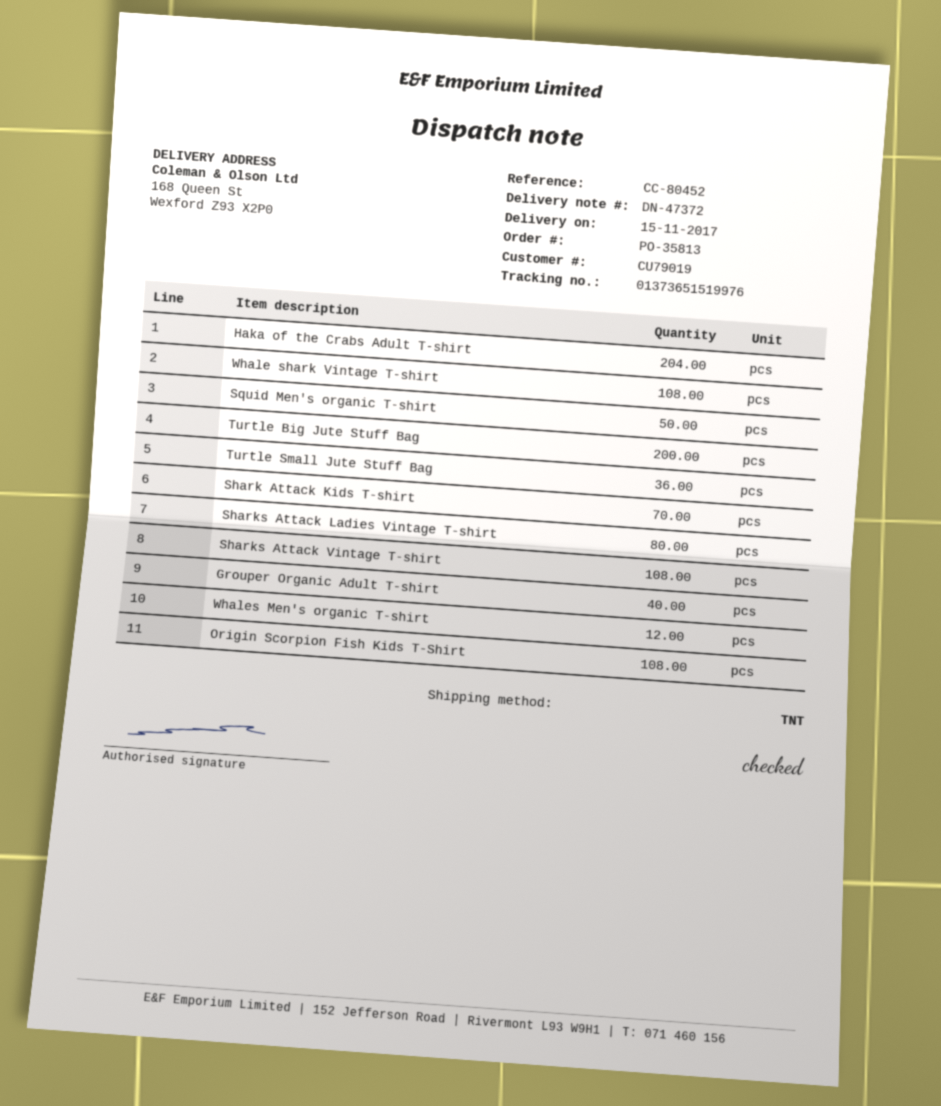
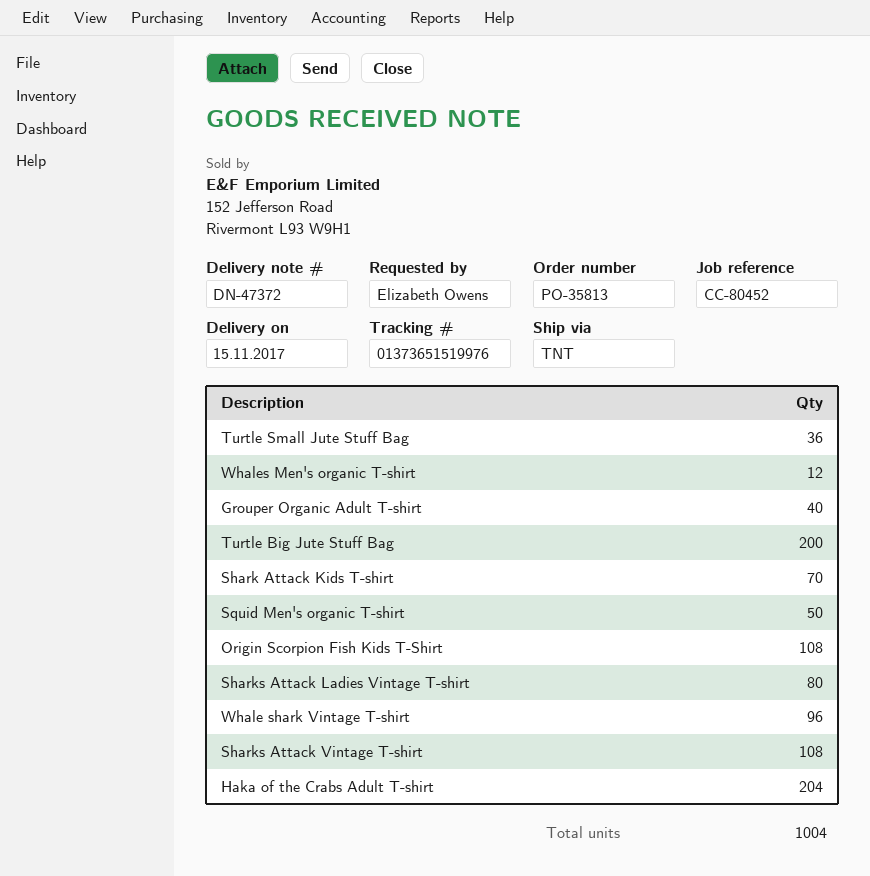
Whale shark Vintage T-shirt: 108 -> 96

